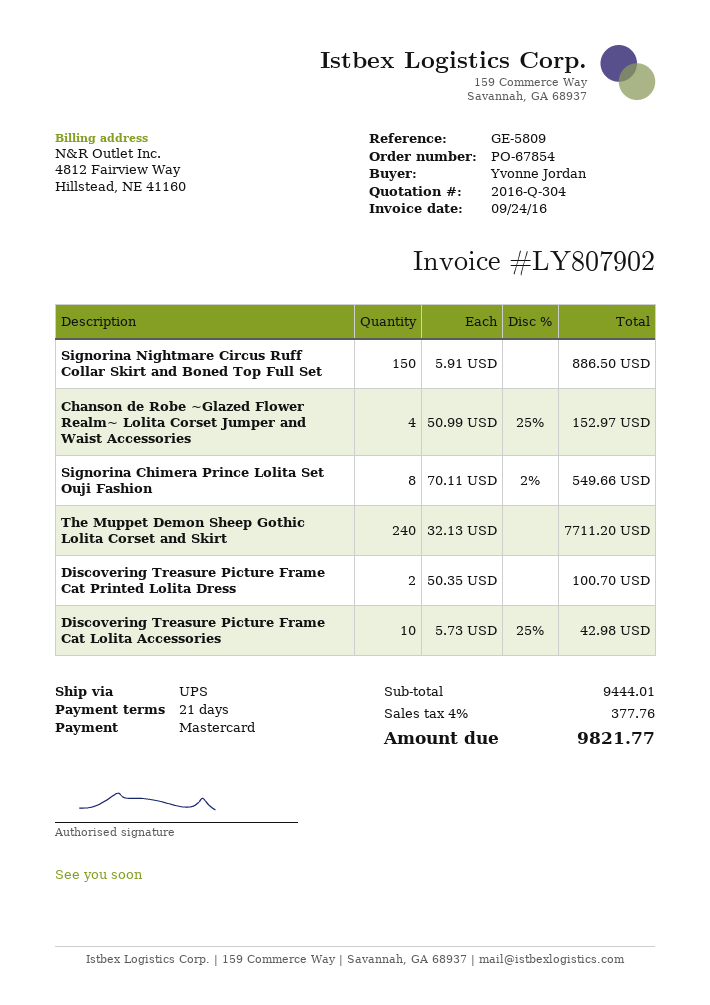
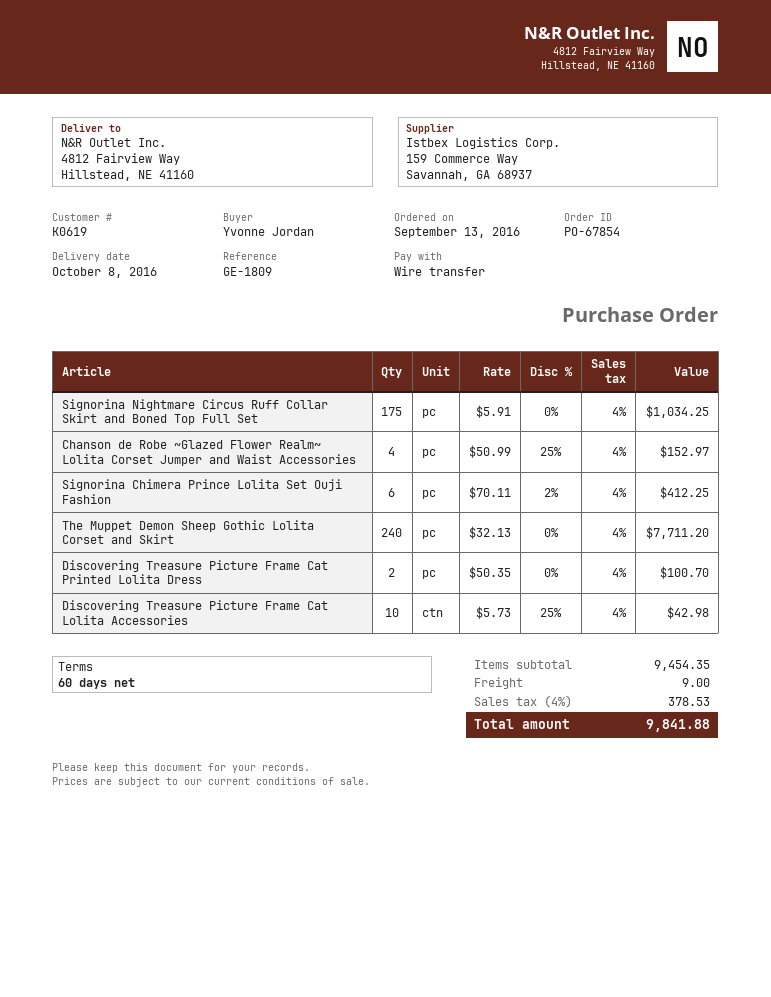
payment terms: 21 days -> 60 days
reference: GE-5809 -> GE-1809
payment method: Mastercard -> bank transfer
Signorina Nightmare Circus Ruff Collar Skirt and Boned Top Full Set: 150 x 5.91 = 886.50 -> 175 x 5.91 = 1034.25
Signorina Chimera Prince Lolita Set Ouji Fashion: 8 x 70.11 - 2% = 549.66 -> 6 x 70.11 - 2% = 412.25
subtotal: 9444.01 -> 9454.35
shipping: none -> 9.00
tax: 4% = 377.76 -> 4% = 378.53
total: 9821.77 -> 9841.88

